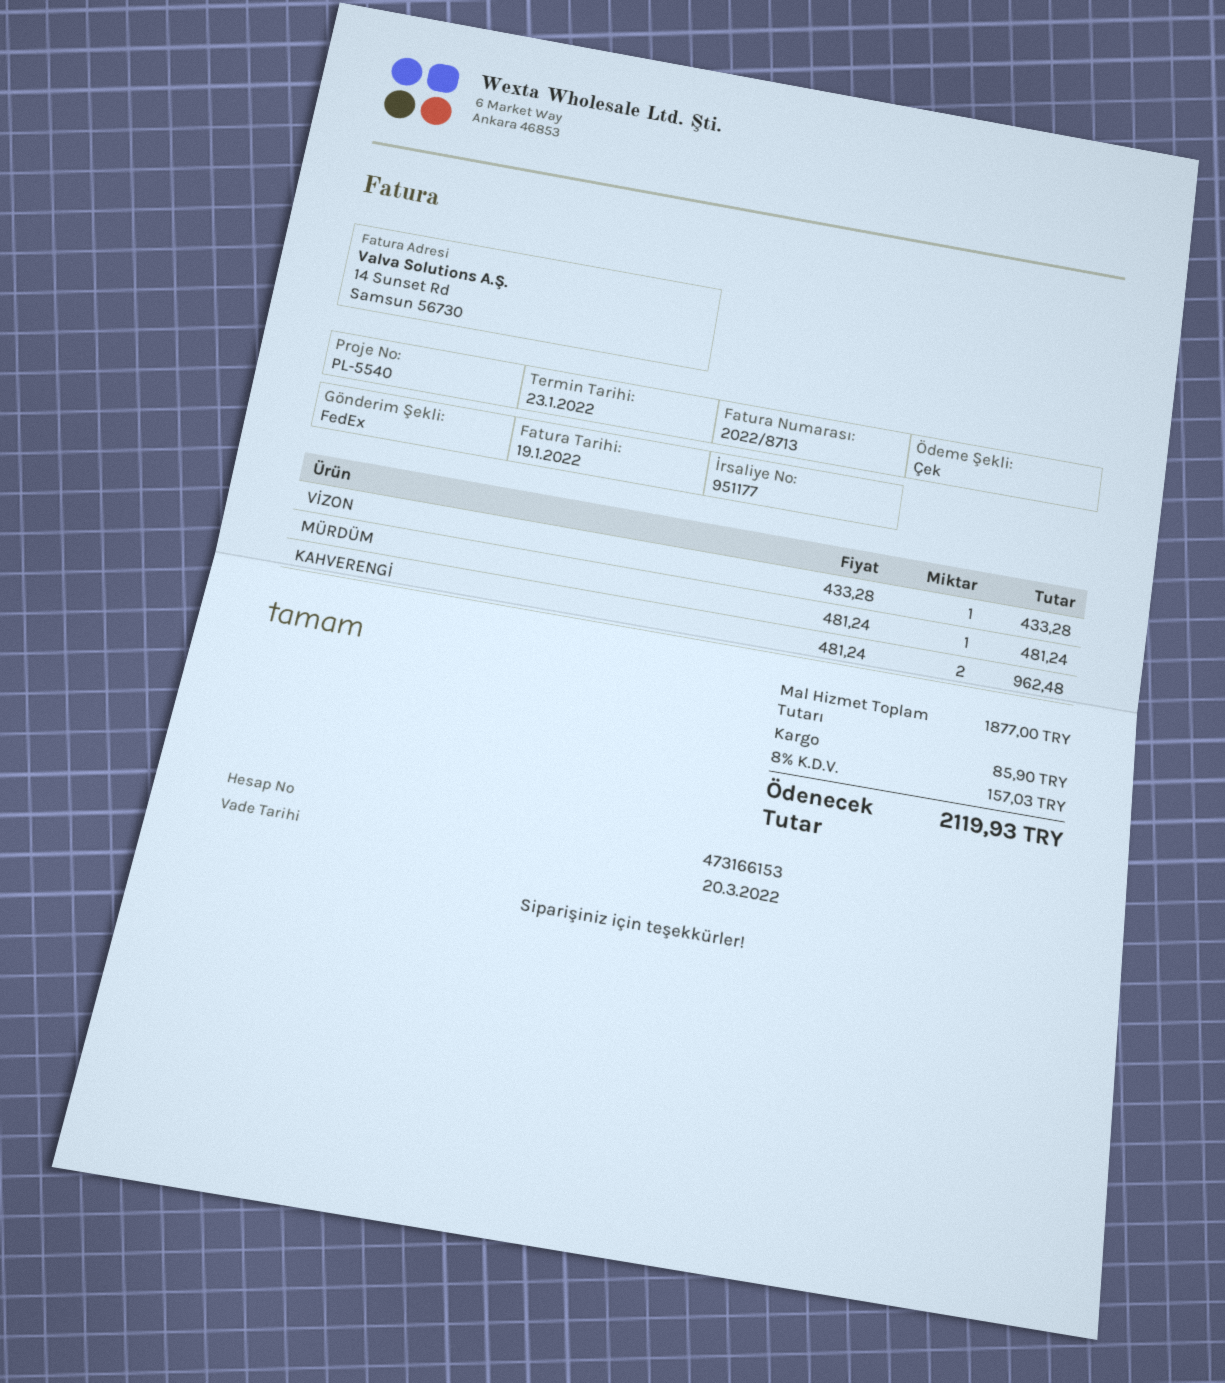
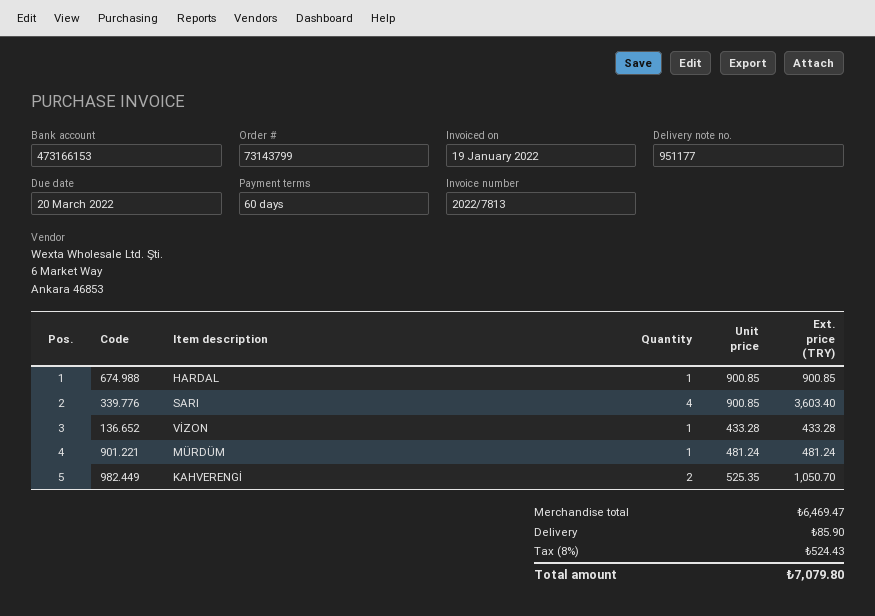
invoice number: 2022/8713 -> 2022/7813
KAHVERENGİ: 2 x 481.24 = 962.48 -> 2 x 525.35 = 1050.70
HARDAL: none -> 1 x 900.85 = 900.85
SARI: none -> 4 x 900.85 = 3603.40
subtotal: 1877.00 -> 6469.47
tax: 8% = 157.03 -> 8% = 524.43
total: 2119.93 -> 7079.80

